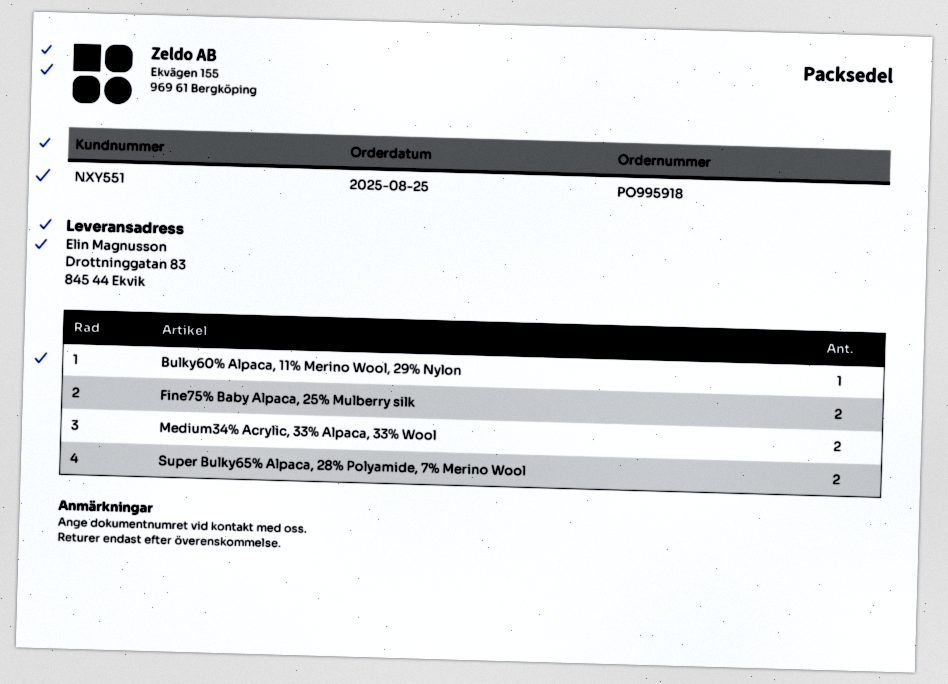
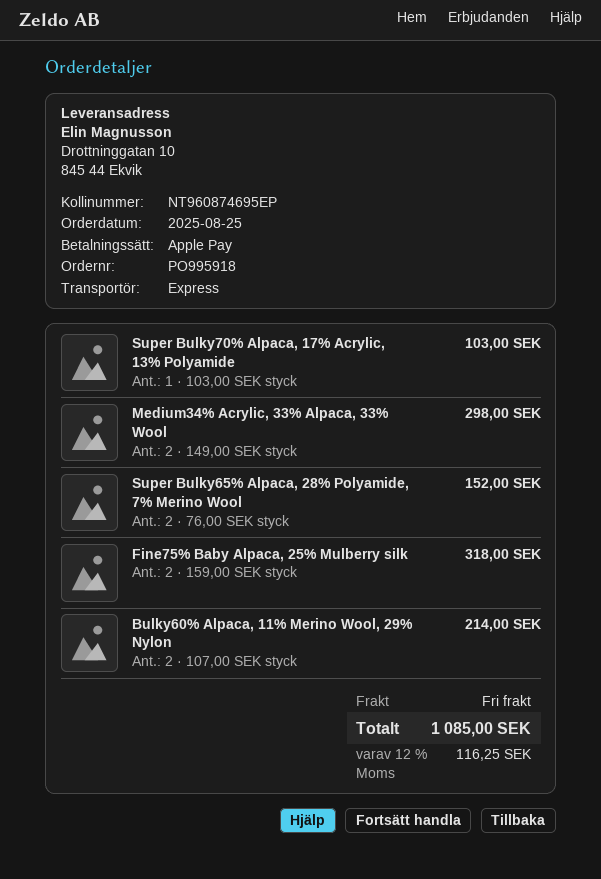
ship to: Drottninggatan 83, 845 44 Ekvik -> Drottninggatan 10, 845 44 Ekvik
Bulky60% Alpaca, 11% Merino Wool, 29% Nylon: 1 -> 2
Super Bulky70% Alpaca, 17% Acrylic, 13% Polyamide: none -> 1

